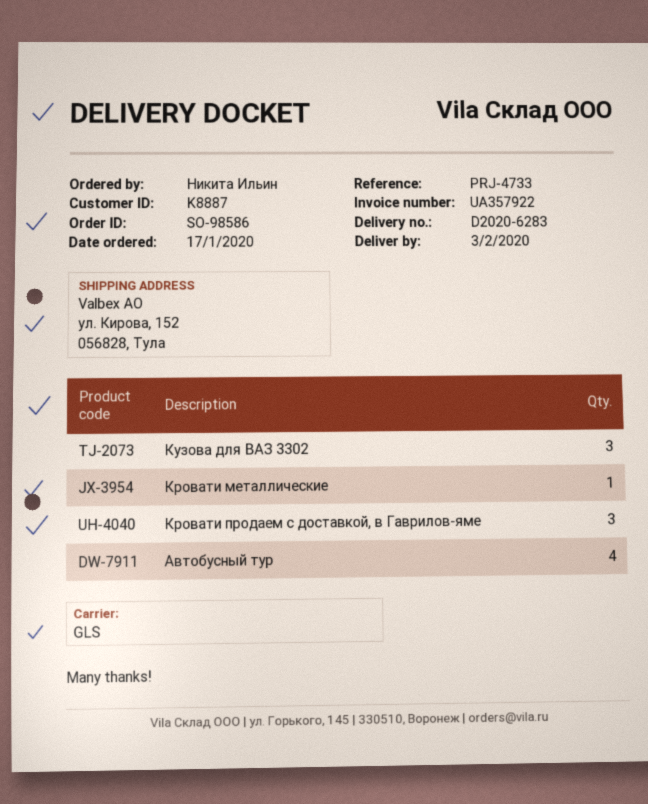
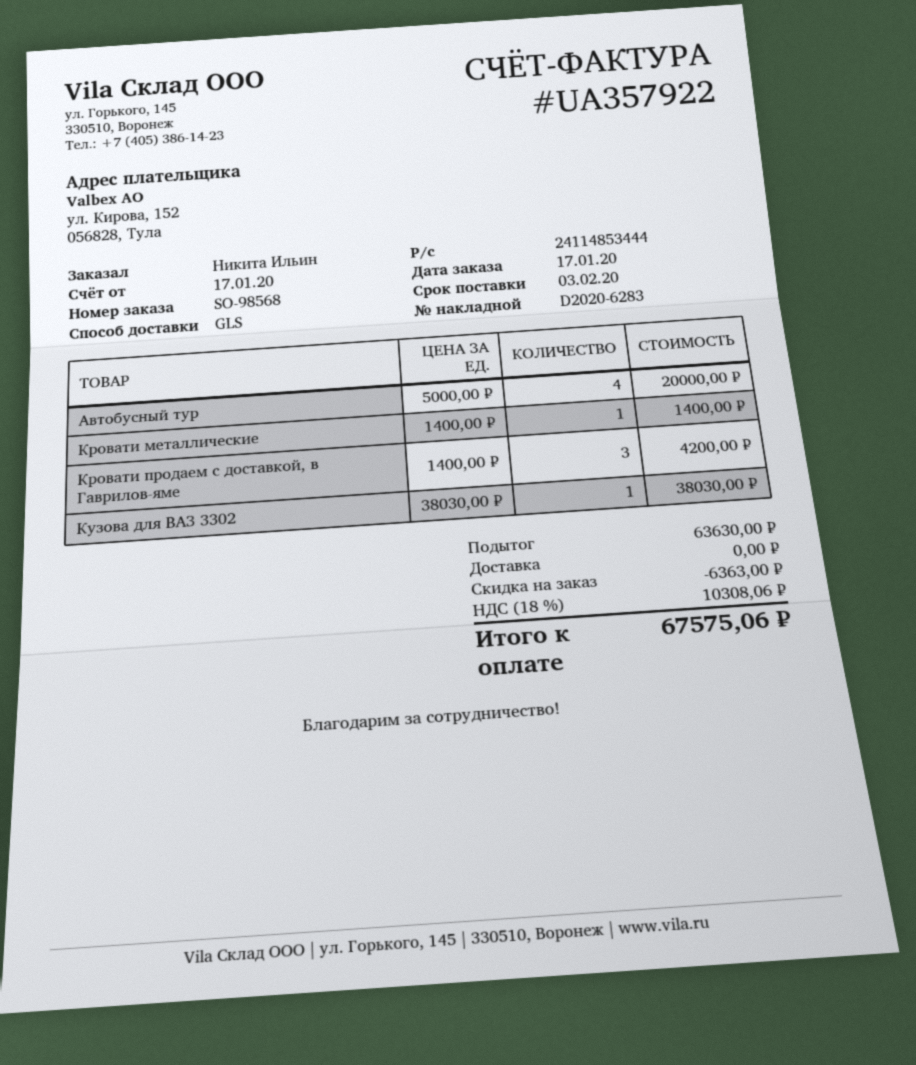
order number: SO-98586 -> SO-98568
Кузова для ВАЗ 3302: 3 -> 1

